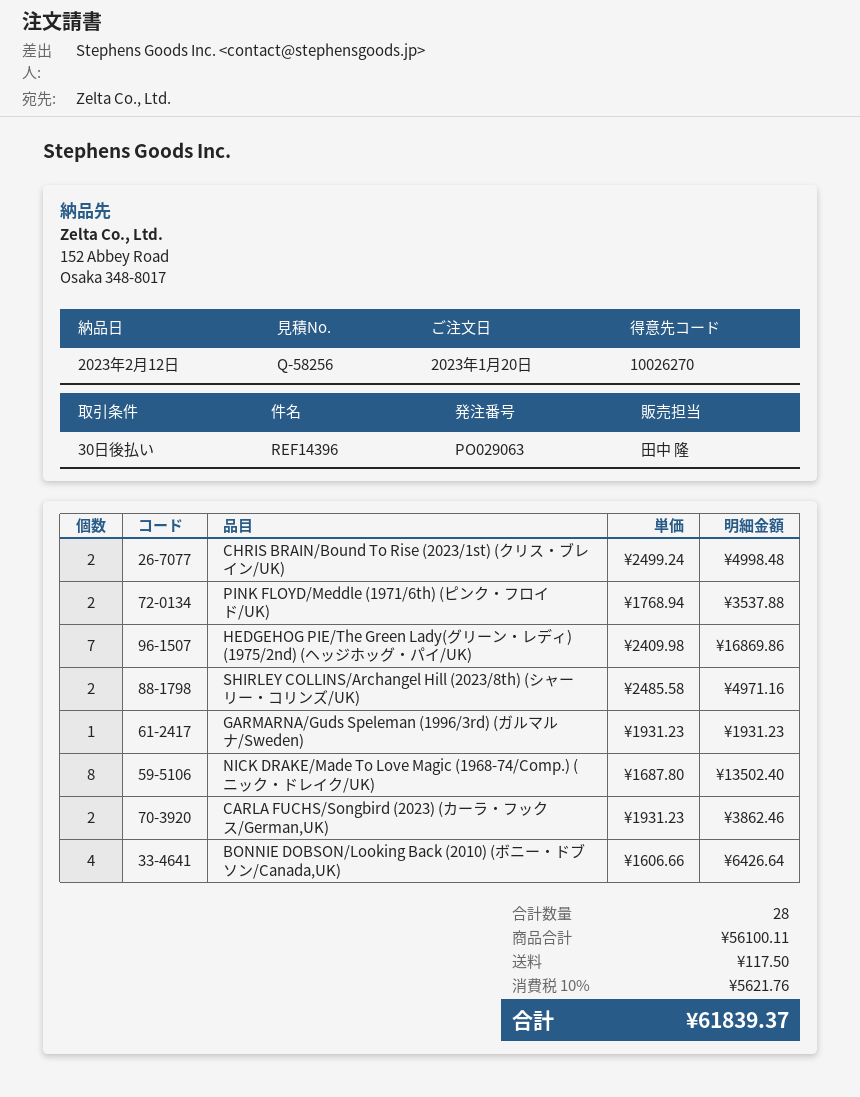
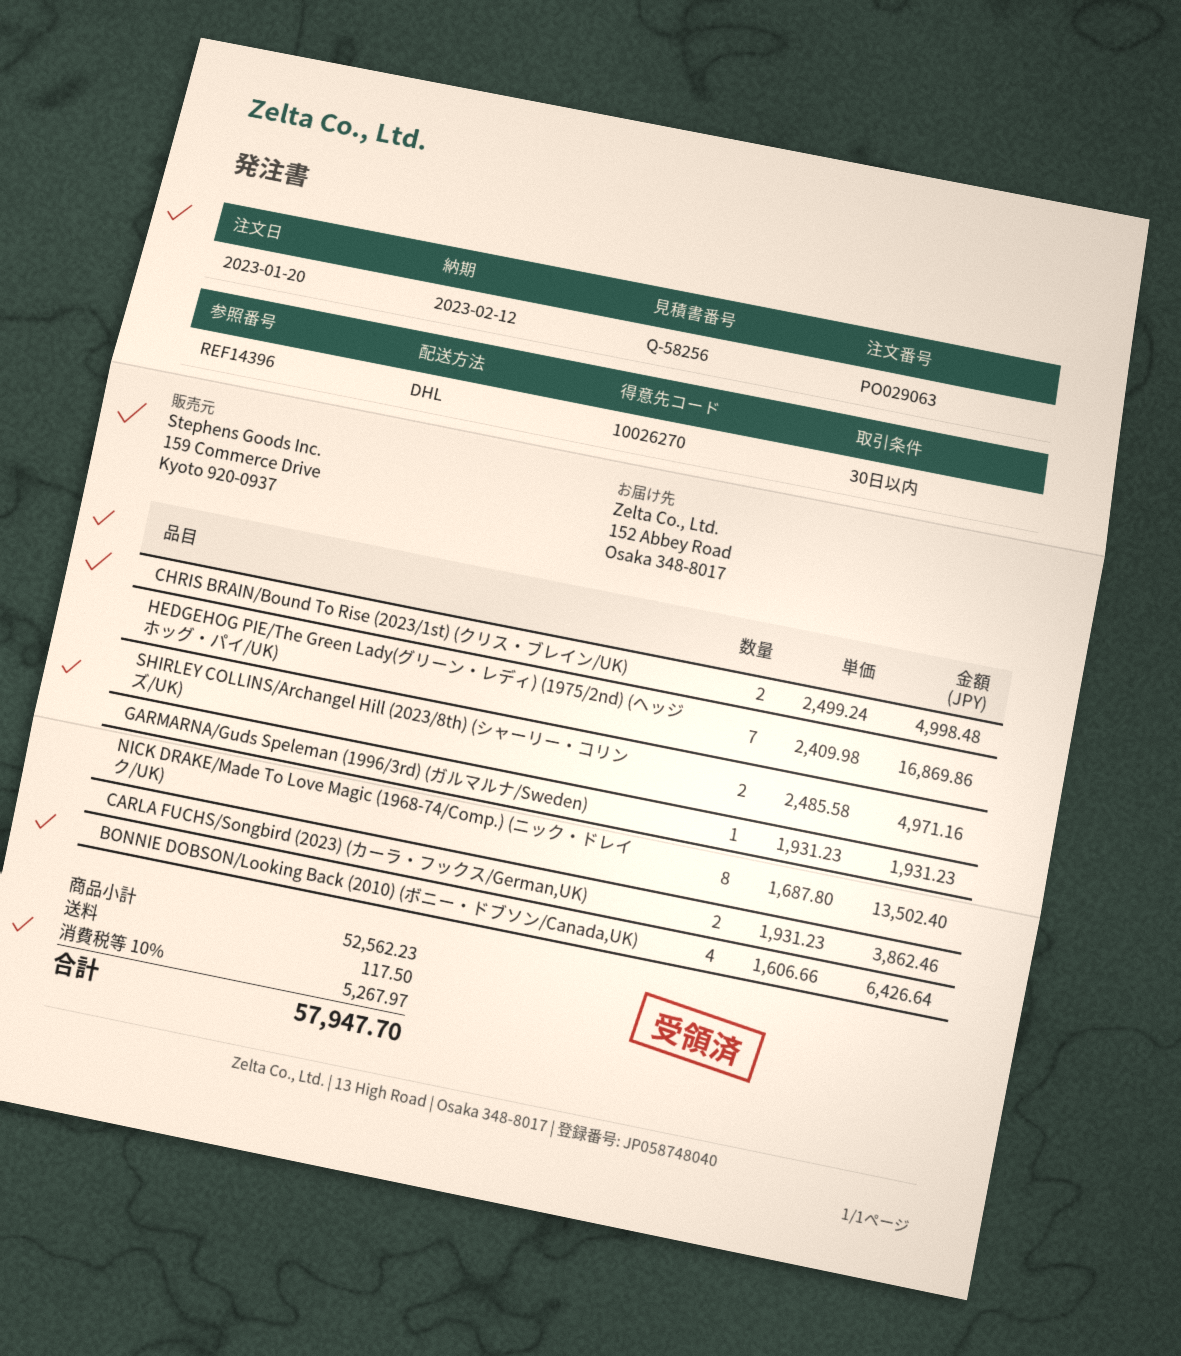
PINK FLOYD/Meddle (1971/6th) (ピンク・フロイド/UK): 2 x 1768.94 = 3537.88 -> none
subtotal: 56100.11 -> 52562.23
tax: 10% = 5621.76 -> 10% = 5267.97
total: 61839.37 -> 57947.70

